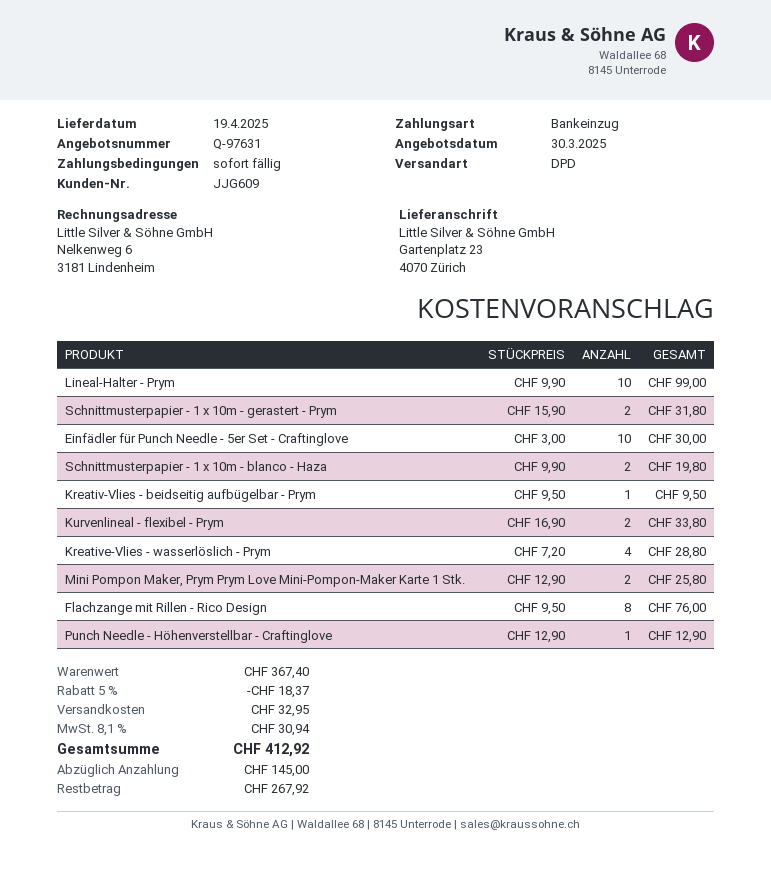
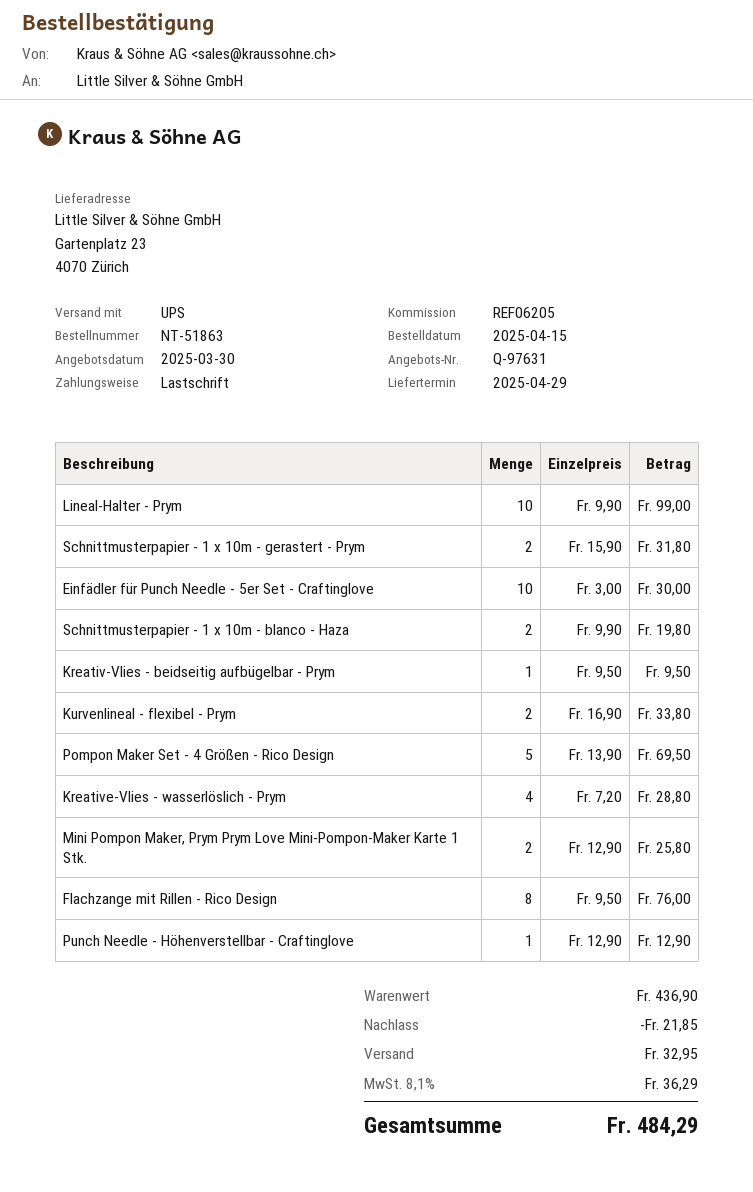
delivery date: 2025-04-19 -> 2025-04-29
shipping method: DPD -> UPS
Pompon Maker Set - 4 Größen - Rico Design: none -> 5 x 13.90 = 69.50
subtotal: 367.40 -> 436.90
discount: 18.37 -> 21.85
tax: 8.1% = 30.94 -> 8.1% = 36.29
total: 412.92 -> 484.29

